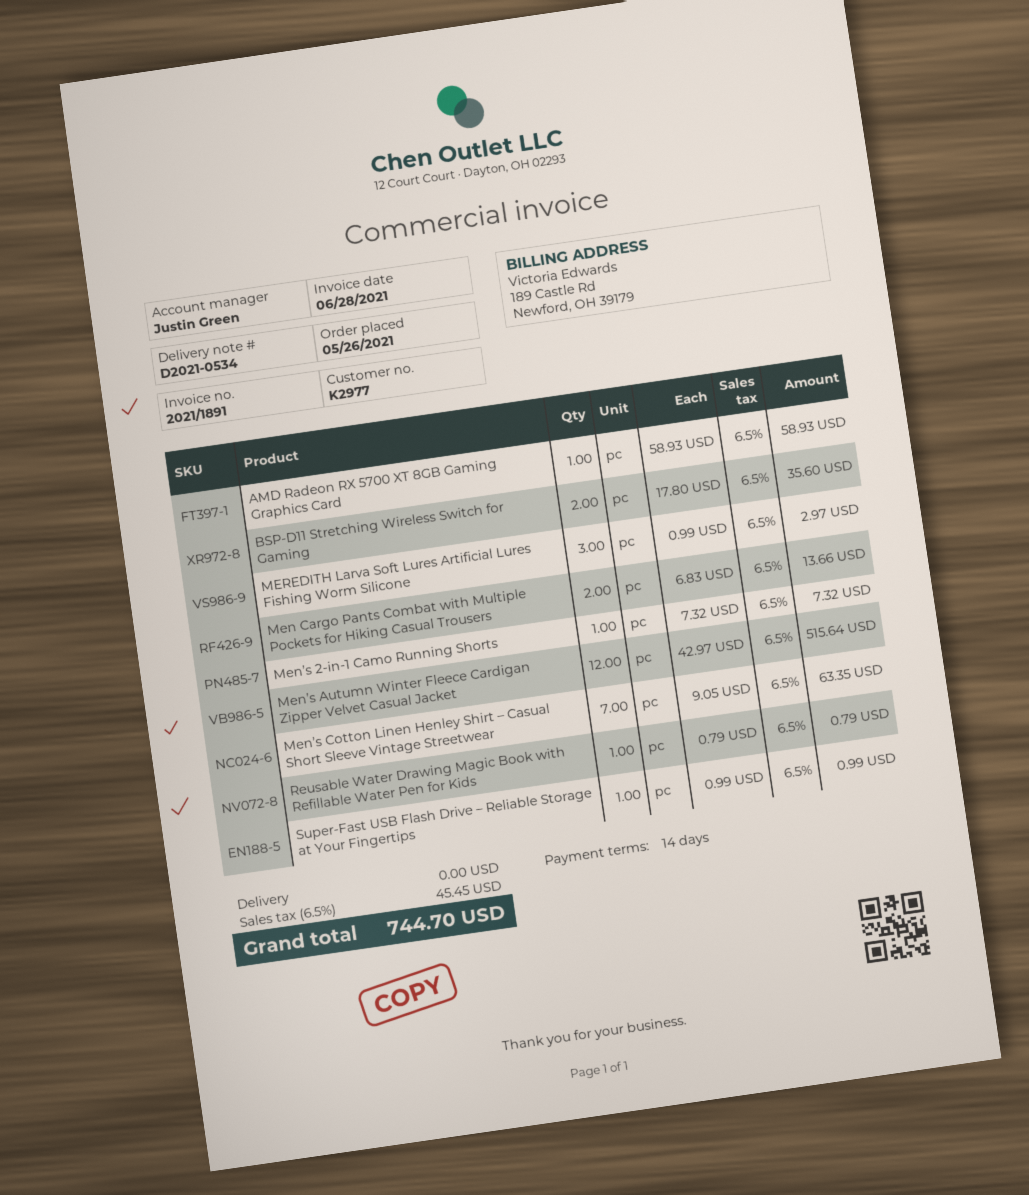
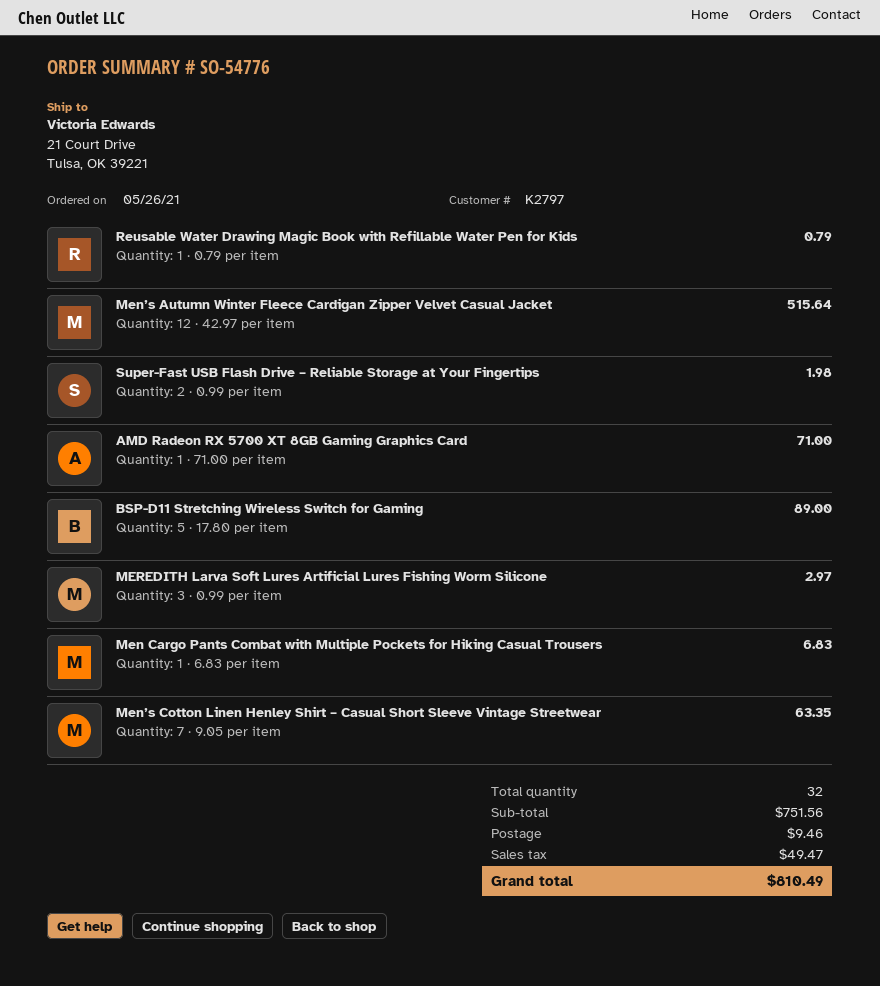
customer number: K2977 -> K2797
AMD Radeon RX 5700 XT 8GB Gaming Graphics Card: 1 x 58.93 = 58.93 -> 1 x 71.00 = 71.00
BSP-D11 Stretching Wireless Switch for Gaming: 2 x 17.80 = 35.60 -> 5 x 17.80 = 89.00
Men Cargo Pants Combat with Multiple Pockets for Hiking Casual Trousers: 2 x 6.83 = 13.66 -> 1 x 6.83 = 6.83
Men’s 2-in-1 Camo Running Shorts: 1 x 7.32 = 7.32 -> none
Super-Fast USB Flash Drive – Reliable Storage at Your Fingertips: 1 x 0.99 = 0.99 -> 2 x 0.99 = 1.98
shipping: 0.00 -> 9.46
tax: 45.45 -> 49.47
total: 744.70 -> 810.49

